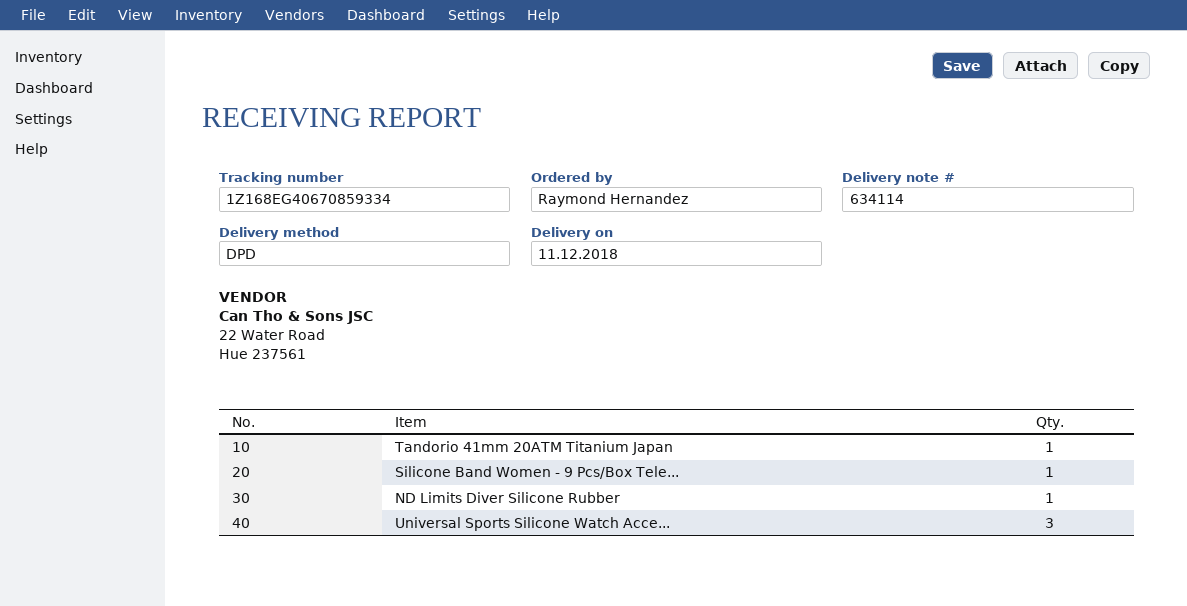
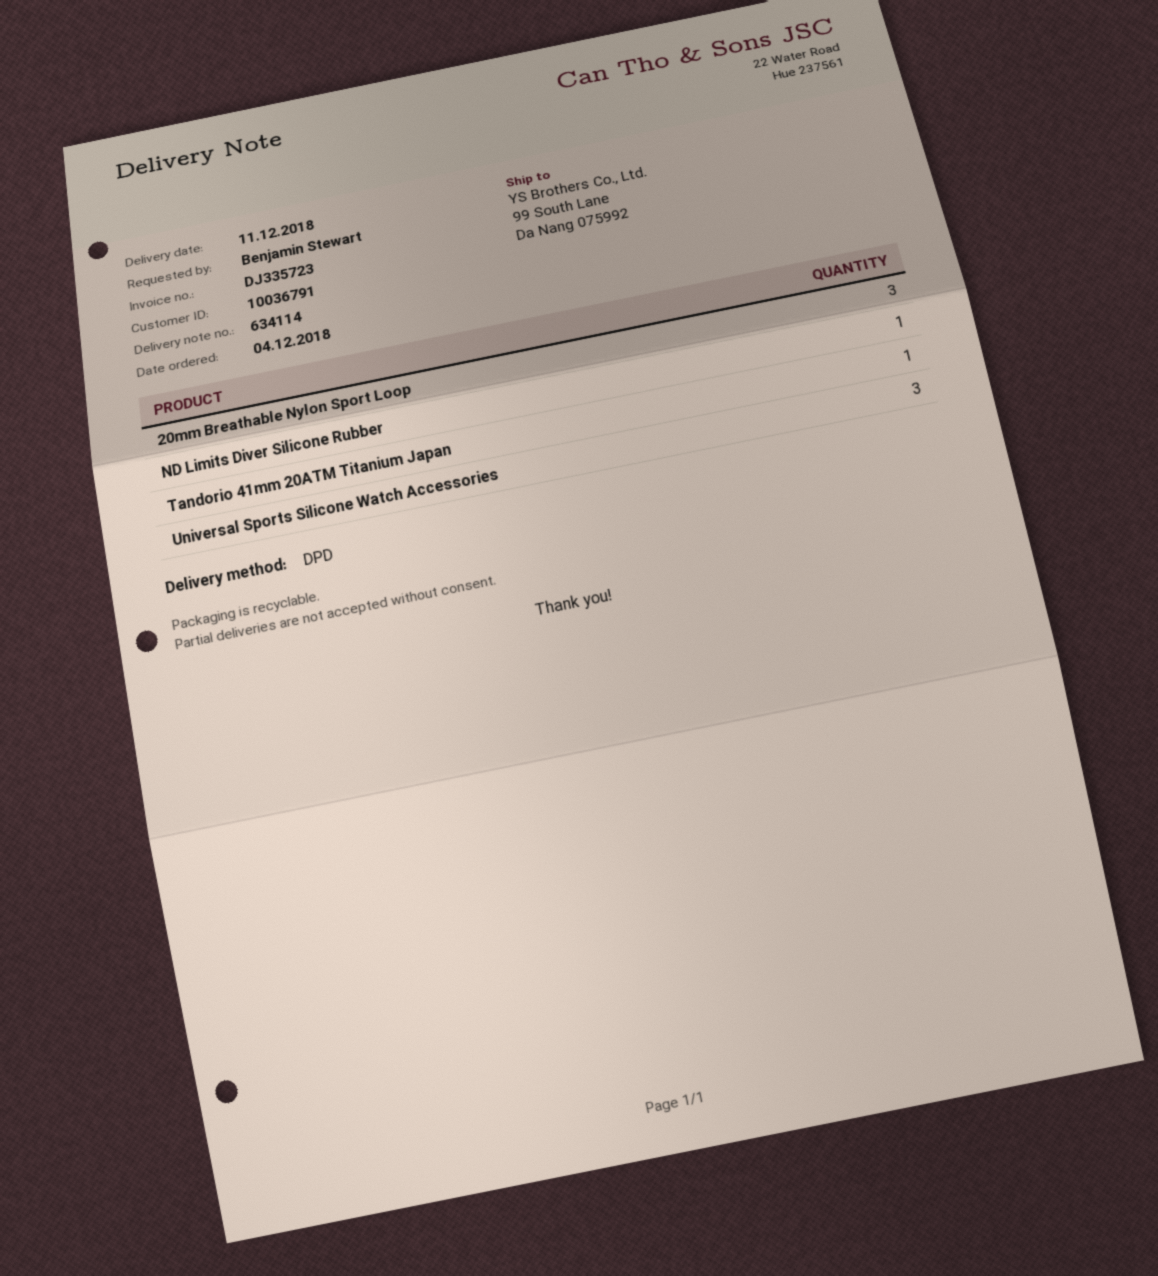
ordered by: Raymond Hernandez -> Benjamin Stewart
Silicone Band Women - 9 Pcs/Box Tele...: 1 -> none
20mm Breathable Nylon Sport Loop: none -> 3

